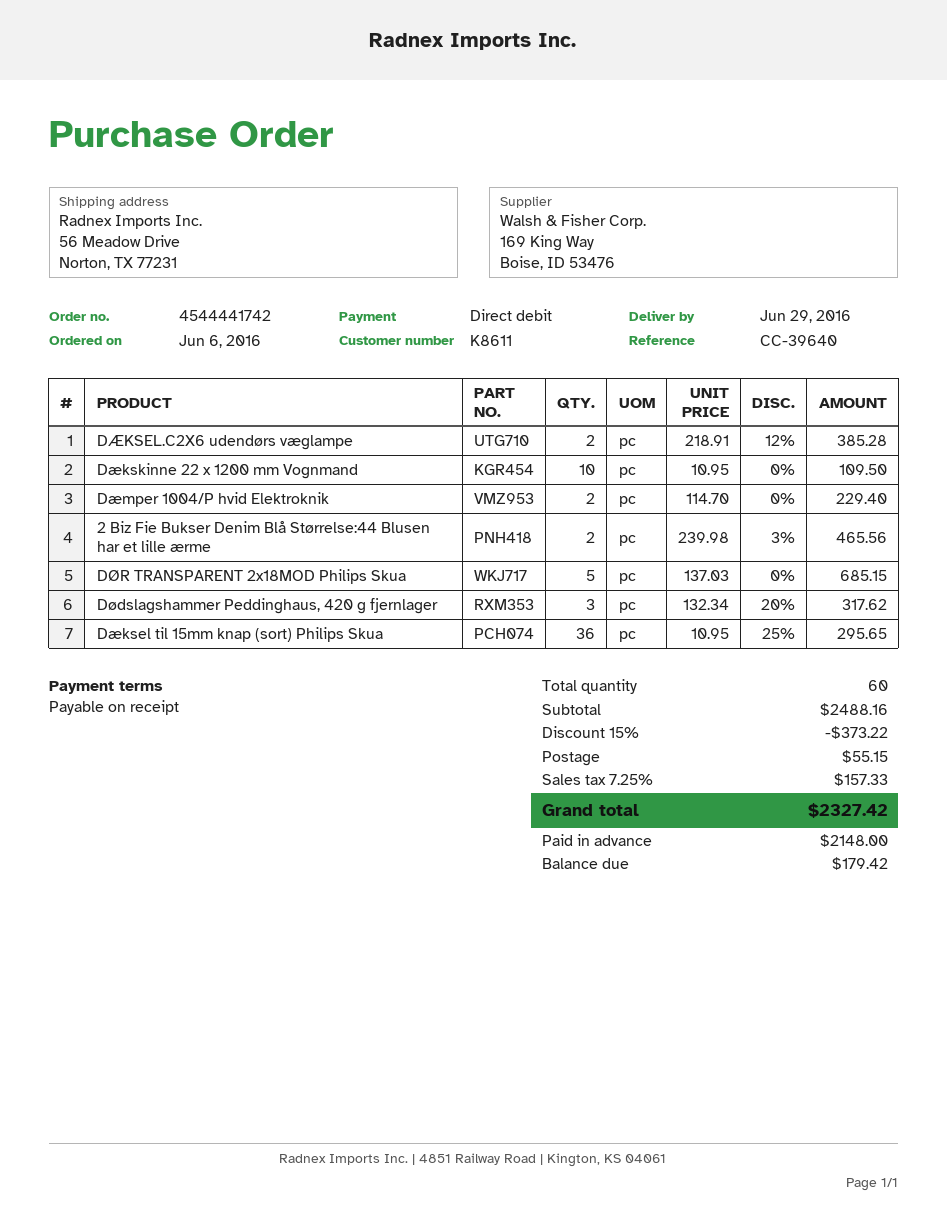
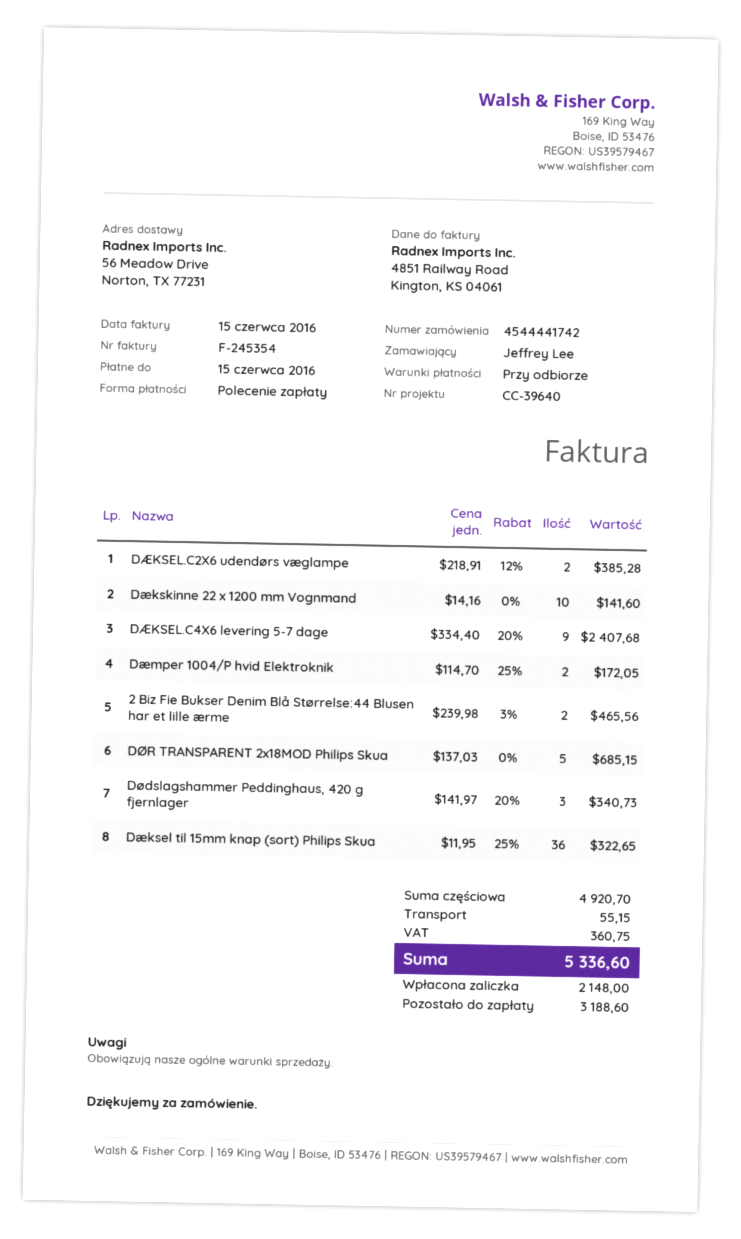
Dækskinne 22 x 1200 mm Vognmand: 10 x 10.95 = 109.50 -> 10 x 14.16 = 141.60
Dæmper 1004/P hvid Elektroknik: 2 x 114.70 = 229.40 -> 2 x 114.70 - 25% = 172.05
Dødslagshammer Peddinghaus, 420 g fjernlager: 3 x 132.34 - 20% = 317.62 -> 3 x 141.97 - 20% = 340.73
Dæksel til 15mm knap (sort) Philips Skua: 36 x 10.95 - 25% = 295.65 -> 36 x 11.95 - 25% = 322.65
DÆKSEL.C4X6 levering 5-7 dage: none -> 9 x 334.40 - 20% = 2407.68
subtotal: 2488.16 -> 4920.70
discount: 15% = 373.22 -> none
tax: 157.33 -> 360.75
total: 2327.42 -> 5336.60
balance: 179.42 -> 3188.60

